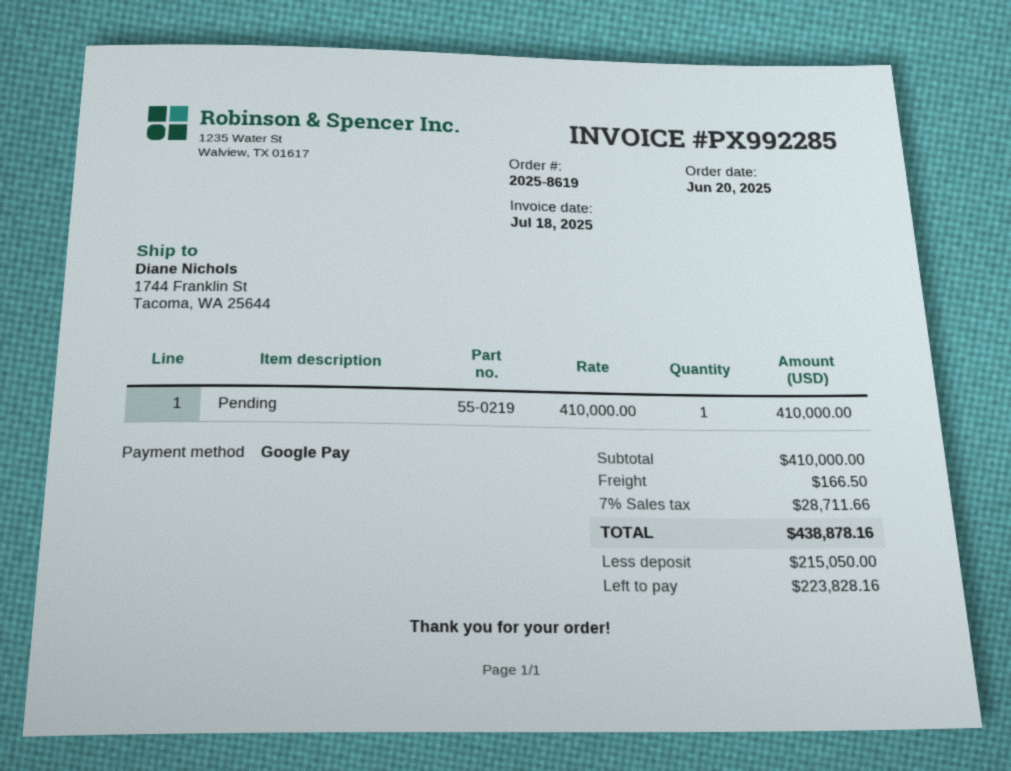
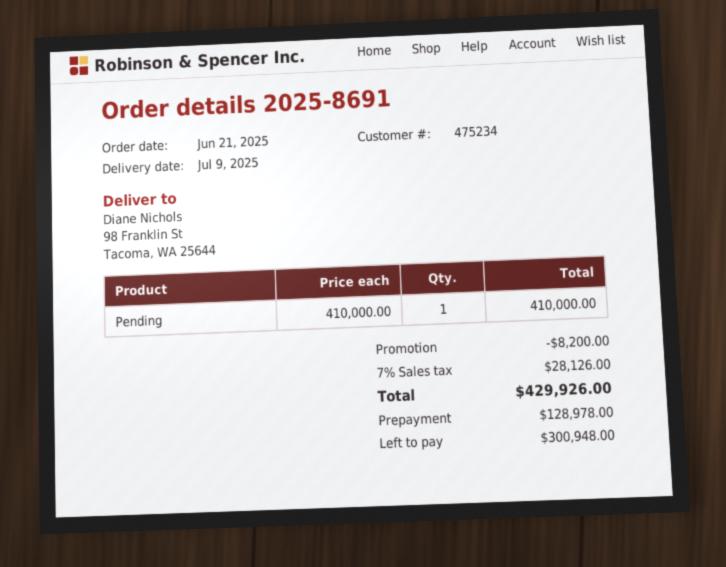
order number: 2025-8619 -> 2025-8691
order date: 2025-06-20 -> 2025-06-21
ship to: 1744 Franklin St, Tacoma, WA 25644 -> 98 Franklin St, Tacoma, WA 25644
discount: none -> 8200.00
shipping: 166.50 -> none
tax: 7% = 28711.66 -> 7% = 28126.00
total: 438878.16 -> 429926.00
deposit: 215050.00 -> 128978.00
balance: 223828.16 -> 300948.00

